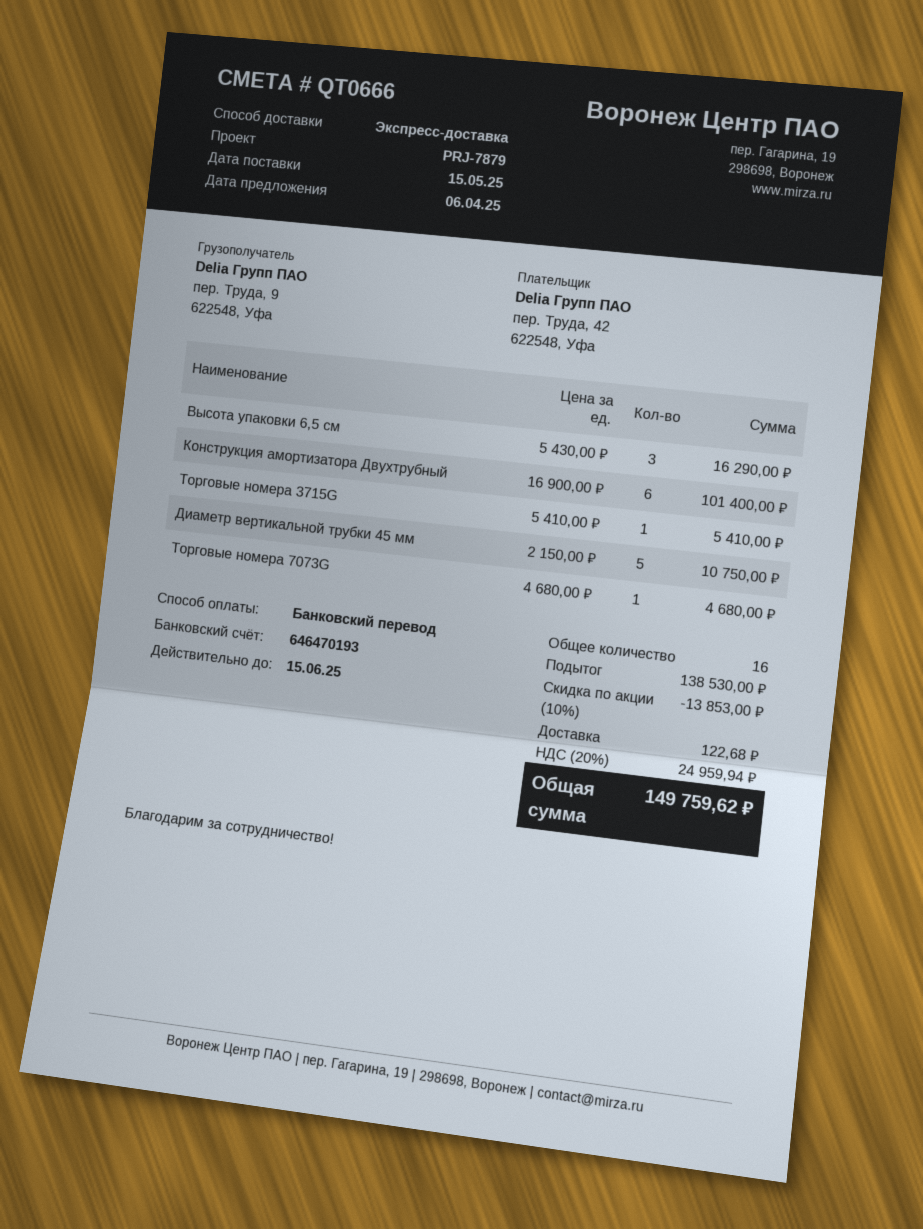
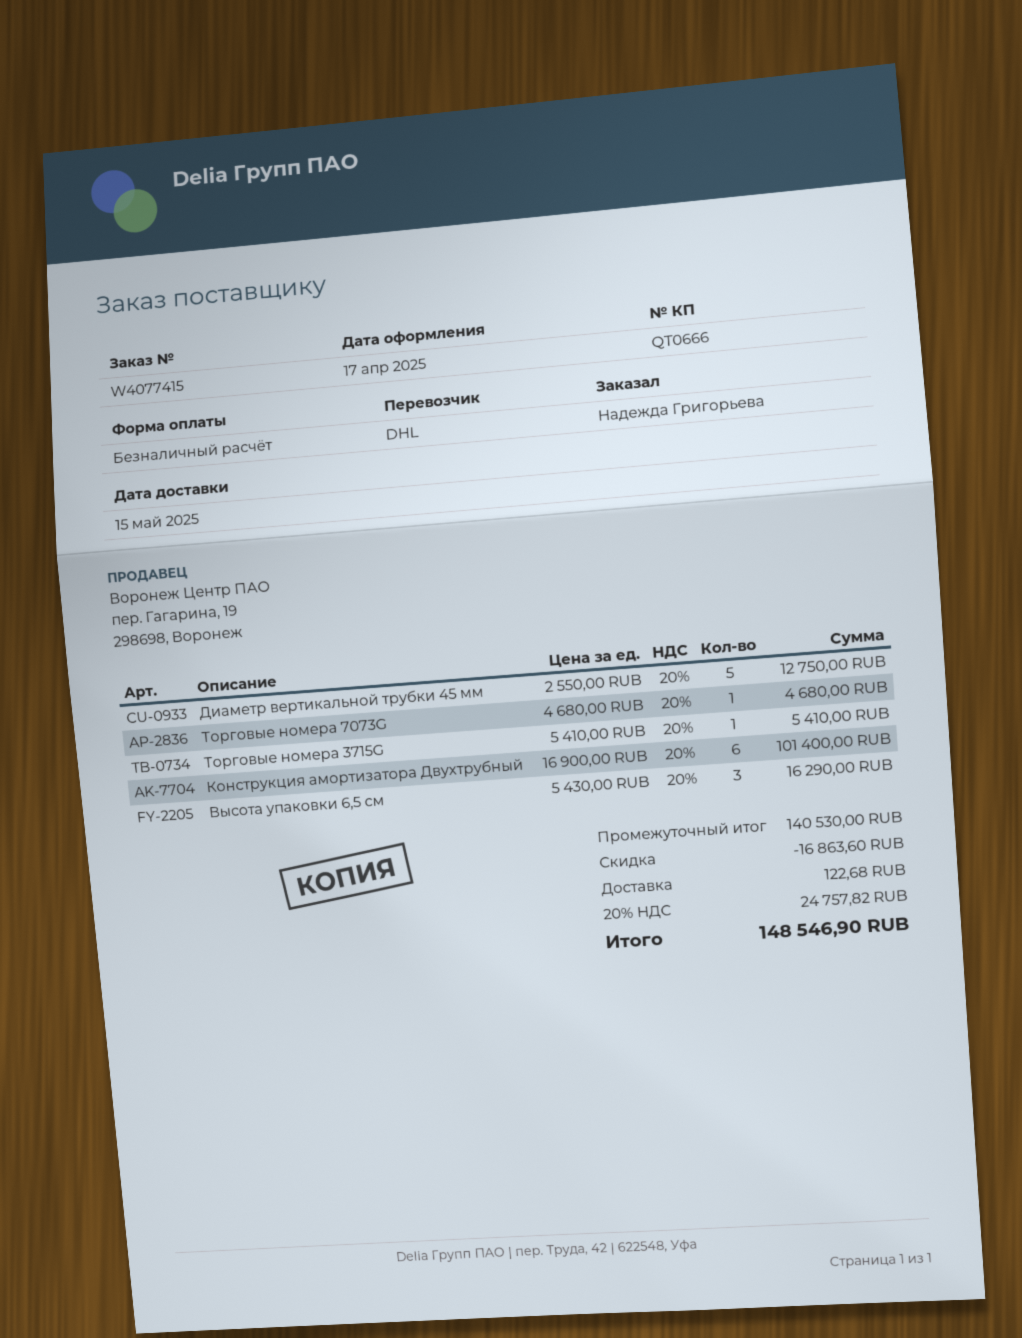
shipping method: express -> DHL
Диаметр вертикальной трубки 45 мм: 5 x 2150.00 = 10750.00 -> 5 x 2550.00 = 12750.00
subtotal: 138530.00 -> 140530.00
discount: 13853.00 -> 16863.60
tax: 20% = 24959.94 -> 20% = 24757.82
total: 149759.62 -> 148546.90

